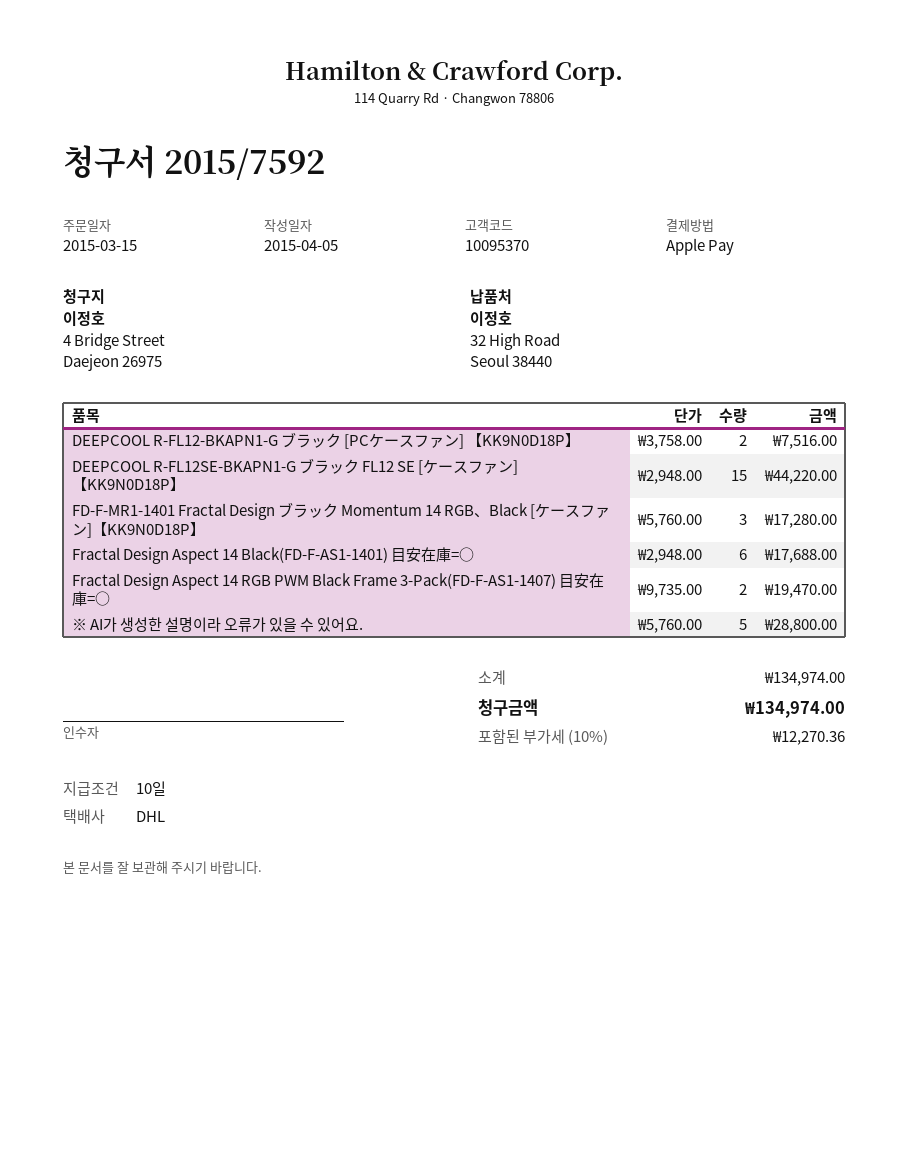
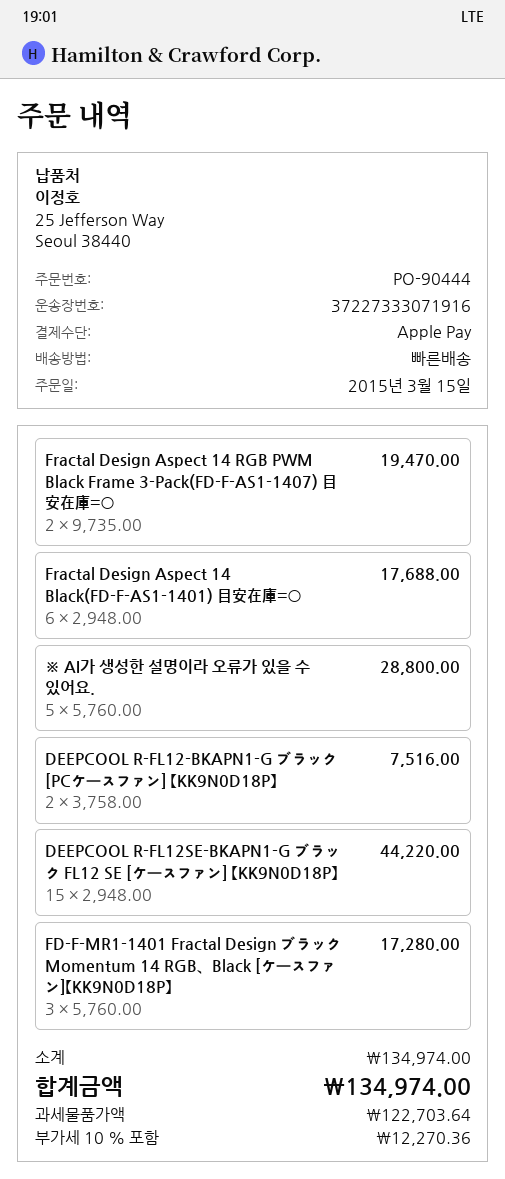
shipping method: DHL -> express
ship to: 32 High Road, Seoul 38440 -> 25 Jefferson Way, Seoul 38440

